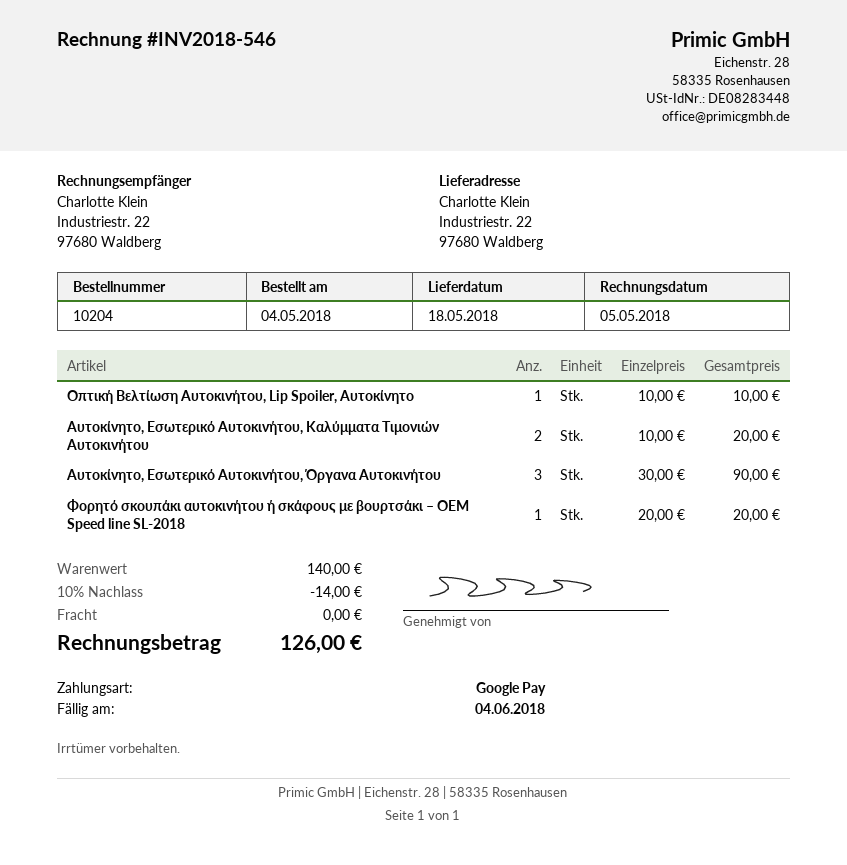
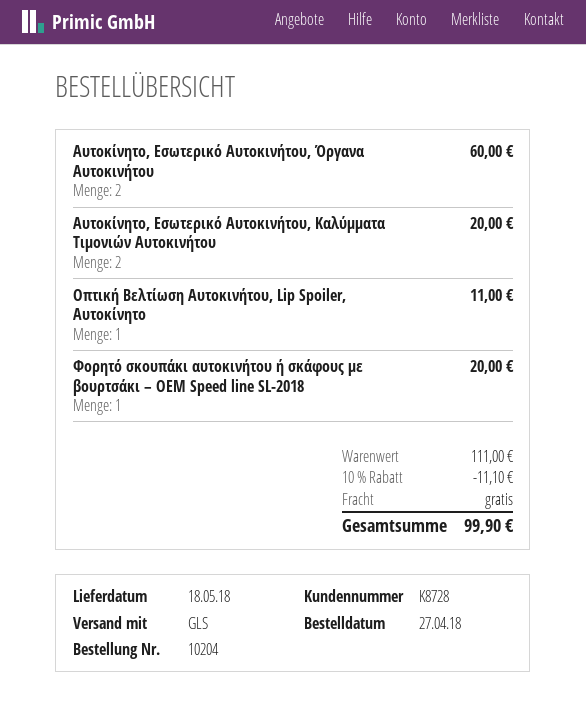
order date: 2018-05-04 -> 2018-04-27
Οπτική Βελτίωση Αυτοκινήτου, Lip Spoiler, Αυτοκίνητο: 1 for 10.00 -> 1 for 11.00
Αυτοκίνητο, Εσωτερικό Αυτοκινήτου, Όργανα Αυτοκινήτου: 3 for 90.00 -> 2 for 60.00
subtotal: 140.00 -> 111.00
discount: 10% = 14.00 -> 10% = 11.10
total: 126.00 -> 99.90

